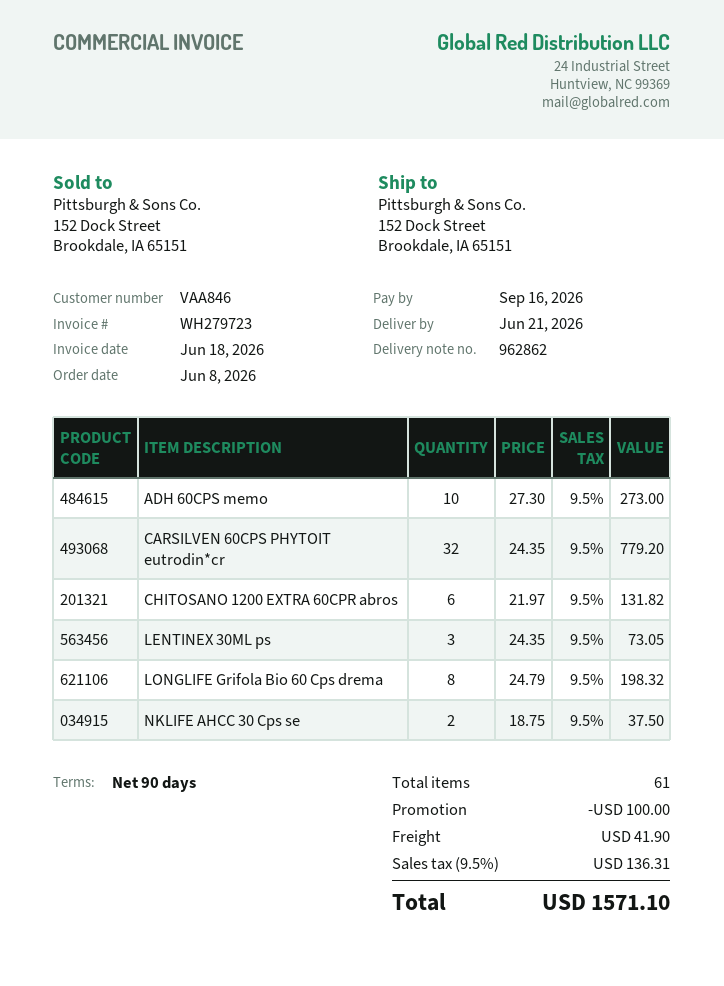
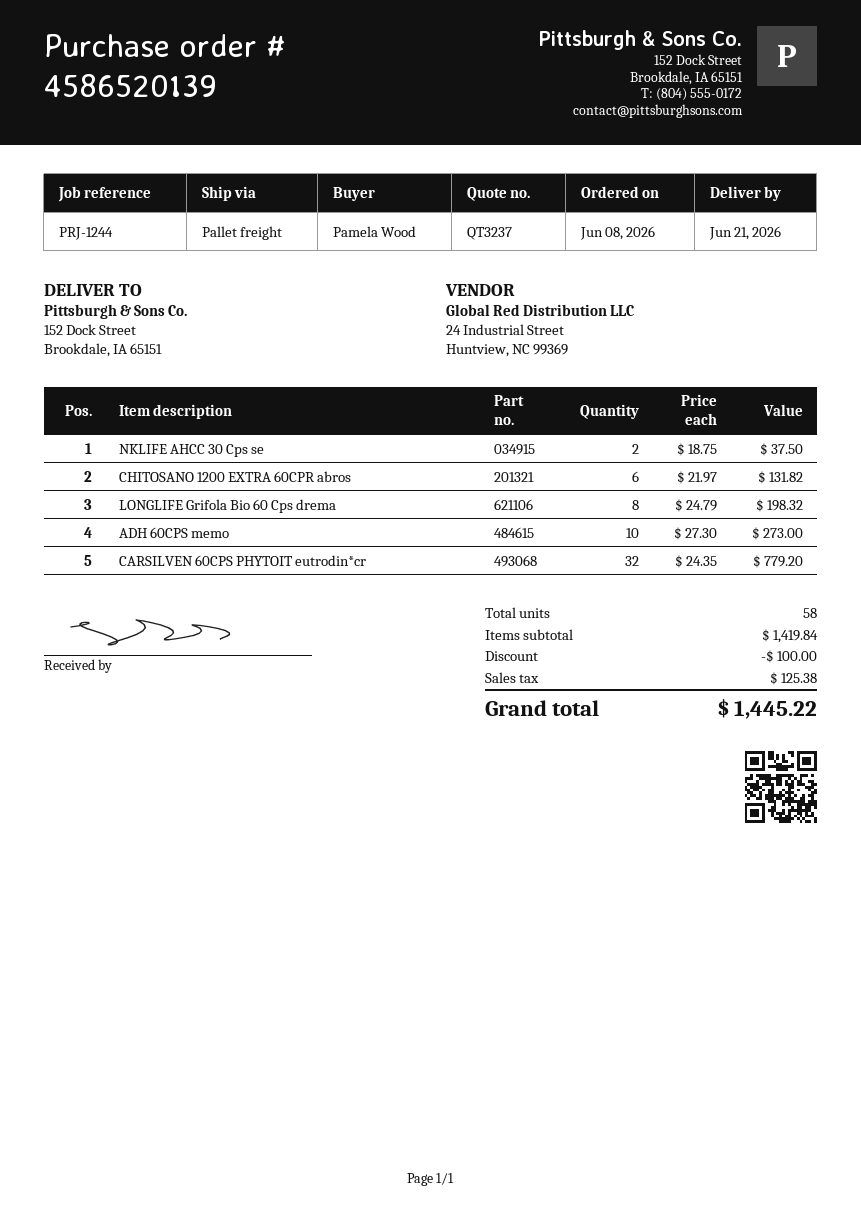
LENTINEX 30ML ps: 3 x 24.35 = 73.05 -> none
total quantity: 61 -> 58
shipping: 41.90 -> none
tax: 136.31 -> 125.38
total: 1571.10 -> 1445.22

